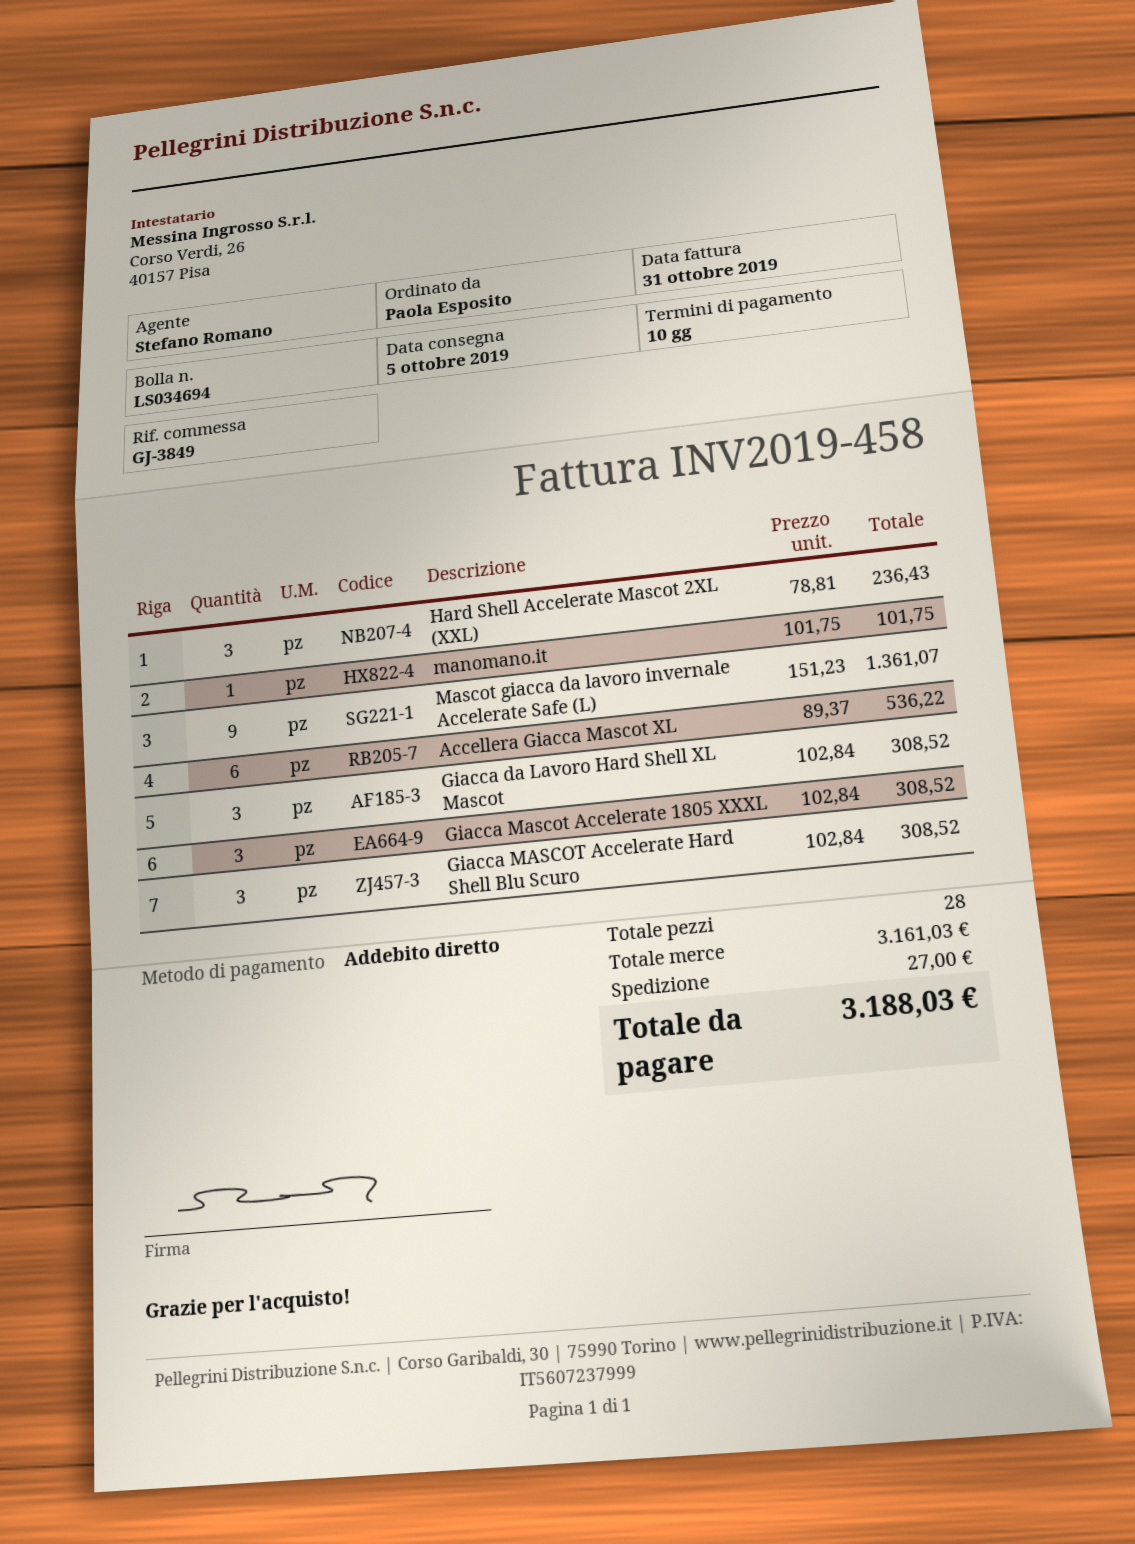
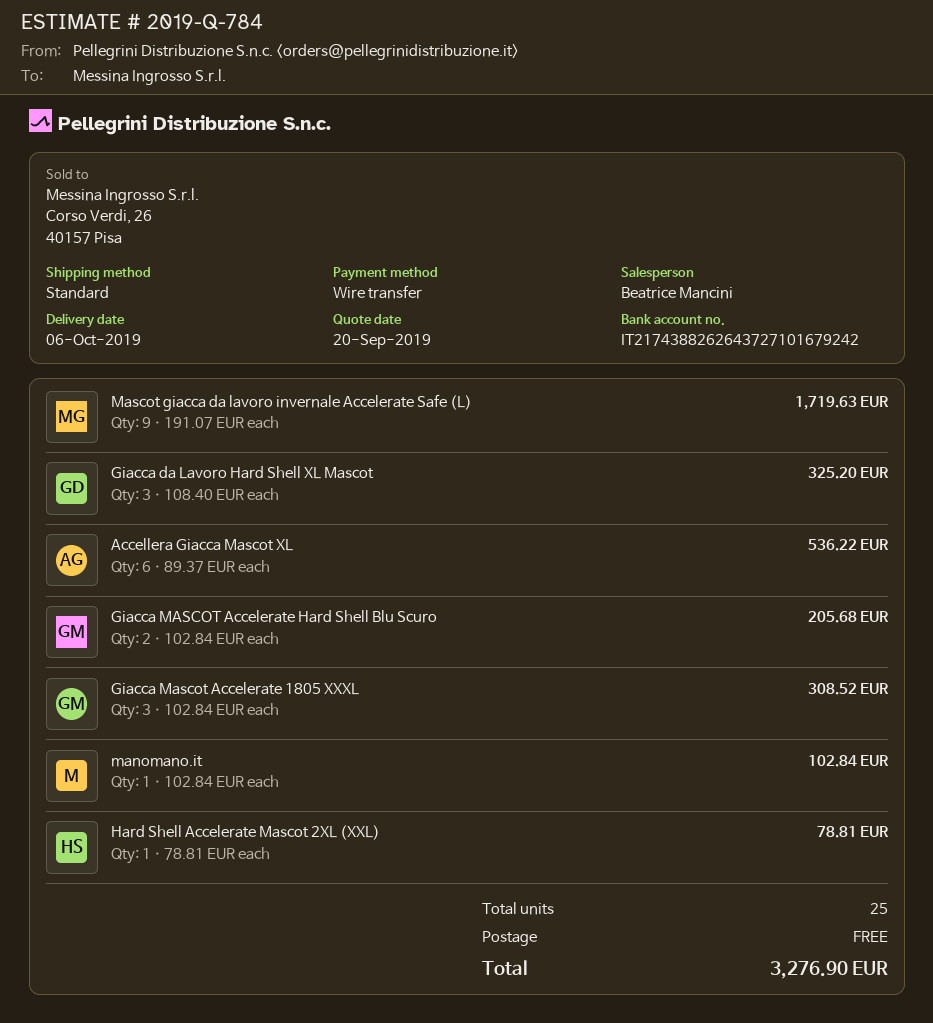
delivery date: 2019-10-05 -> 2019-10-06
sales rep: Stefano Romano -> Beatrice Mancini
payment method: direct debit -> bank transfer
Hard Shell Accelerate Mascot 2XL (XXL): 3 x 78.81 = 236.43 -> 1 x 78.81 = 78.81
manomano.it: 1 x 101.75 = 101.75 -> 1 x 102.84 = 102.84
Mascot giacca da lavoro invernale Accelerate Safe (L): 9 x 151.23 = 1361.07 -> 9 x 191.07 = 1719.63
Giacca da Lavoro Hard Shell XL Mascot: 3 x 102.84 = 308.52 -> 3 x 108.40 = 325.20
Giacca MASCOT Accelerate Hard Shell Blu Scuro: 3 x 102.84 = 308.52 -> 2 x 102.84 = 205.68
total quantity: 28 -> 25
shipping: 27.00 -> 0.00
total: 3188.03 -> 3276.90

